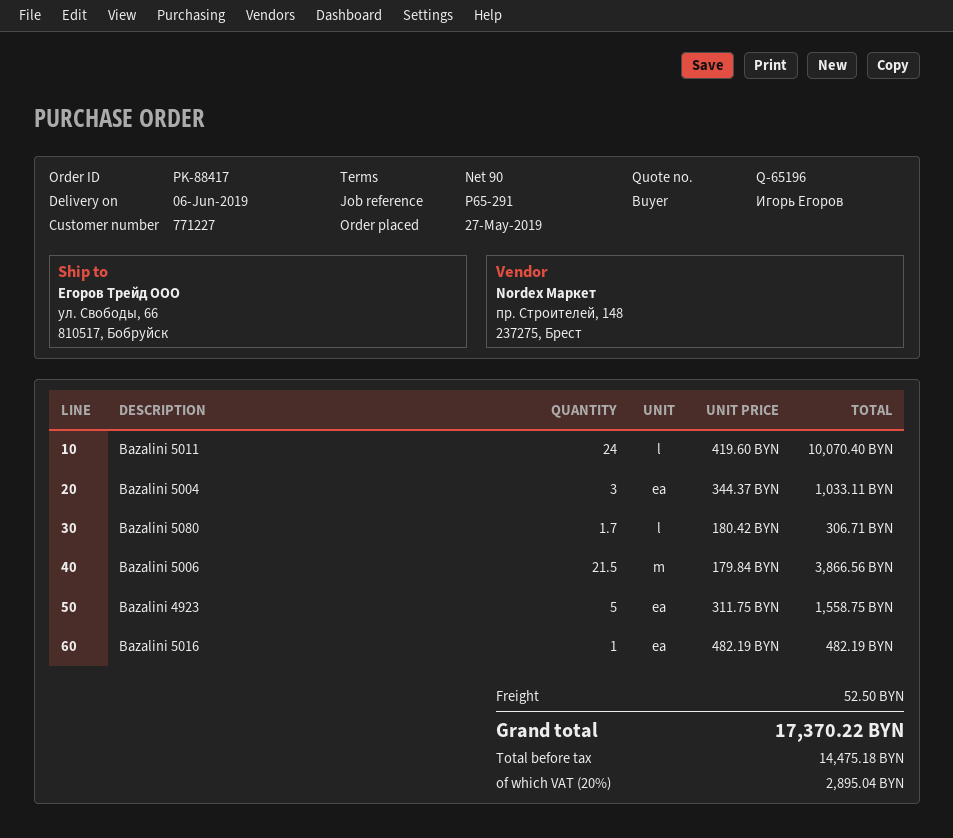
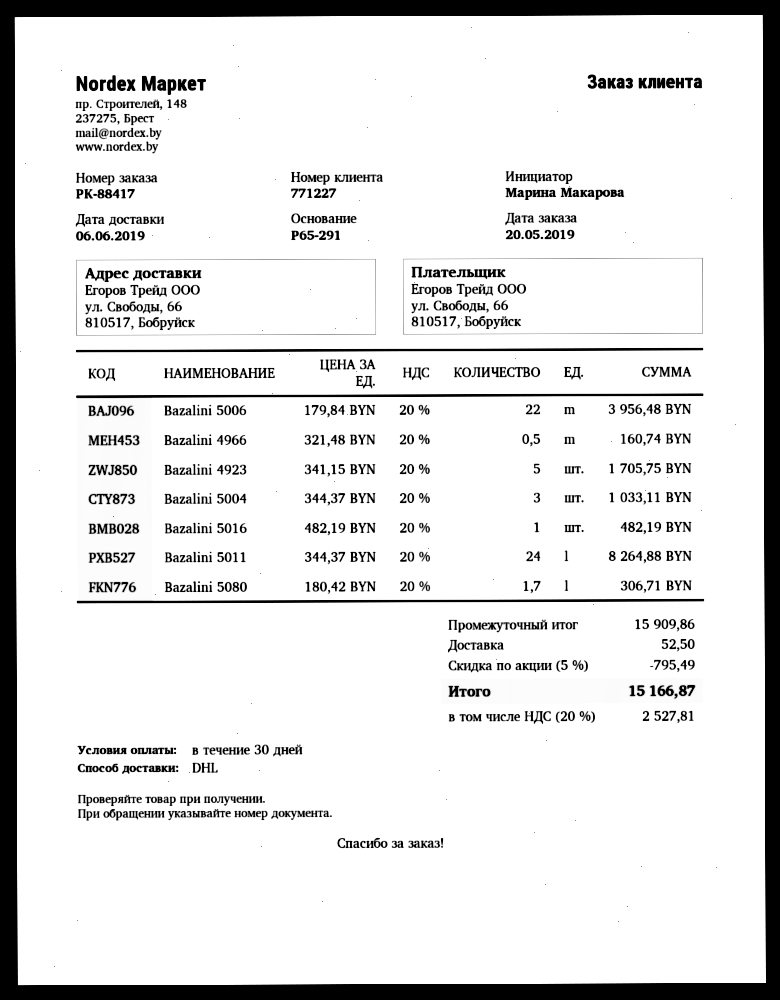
order date: 2019-05-27 -> 2019-05-20
payment terms: 90 days -> 30 days
ordered by: Игорь Егоров -> Марина Макарова
Bazalini 5011: 24 x 419.60 = 10070.40 -> 24 x 344.37 = 8264.88
Bazalini 5006: 21.5 x 179.84 = 3866.56 -> 22 x 179.84 = 3956.48
Bazalini 4923: 5 x 311.75 = 1558.75 -> 5 x 341.15 = 1705.75
Bazalini 4966: none -> 0.5 x 321.48 = 160.74
discount: none -> 5% = 795.49
tax: 20% = 2895.04 -> 20% = 2527.81
total: 17370.22 -> 15166.87

